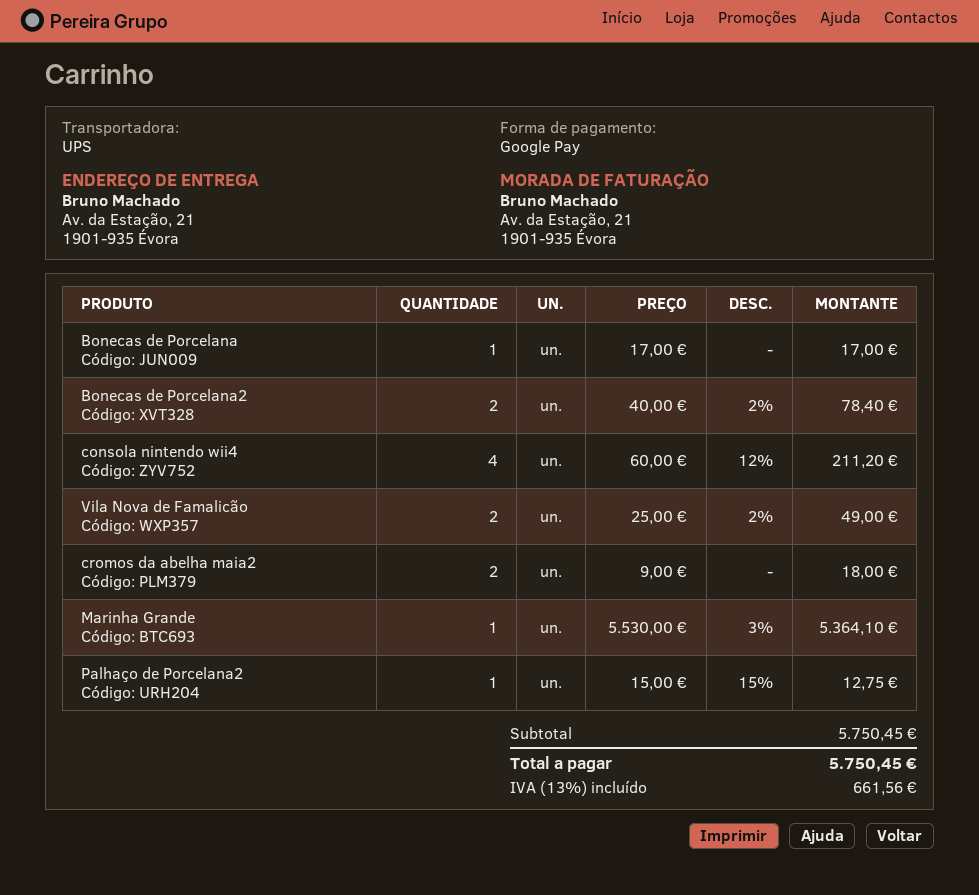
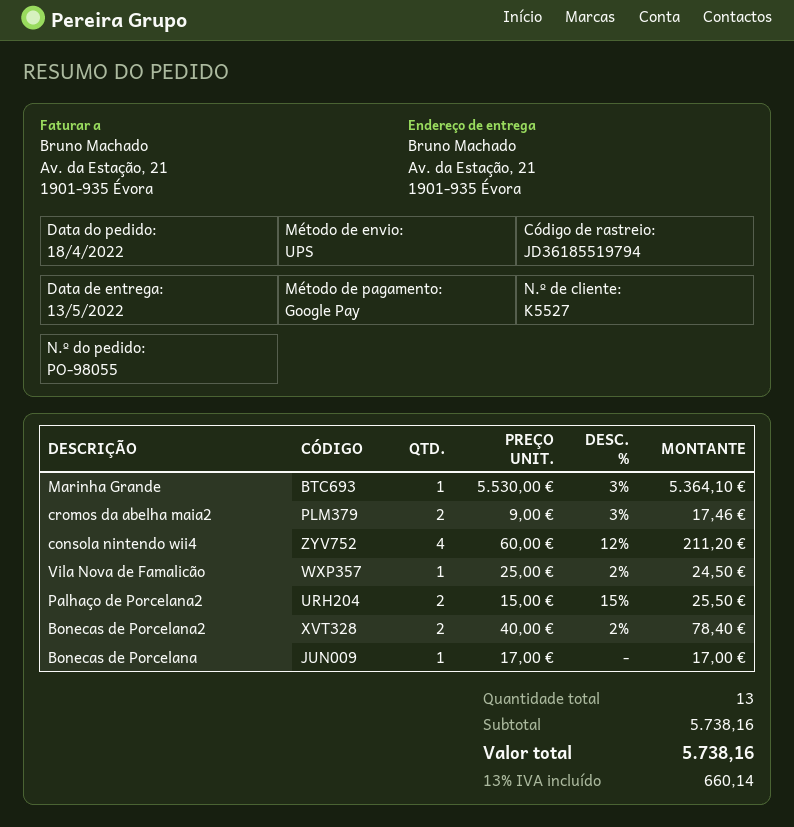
Vila Nova de Famalicão: 2 x 25.00 - 2% = 49.00 -> 1 x 25.00 - 2% = 24.50
cromos da abelha maia2: 2 x 9.00 = 18.00 -> 2 x 9.00 - 3% = 17.46
Palhaço de Porcelana2: 1 x 15.00 - 15% = 12.75 -> 2 x 15.00 - 15% = 25.50
subtotal: 5750.45 -> 5738.16
tax: 13% = 661.56 -> 13% = 660.14
total: 5750.45 -> 5738.16

